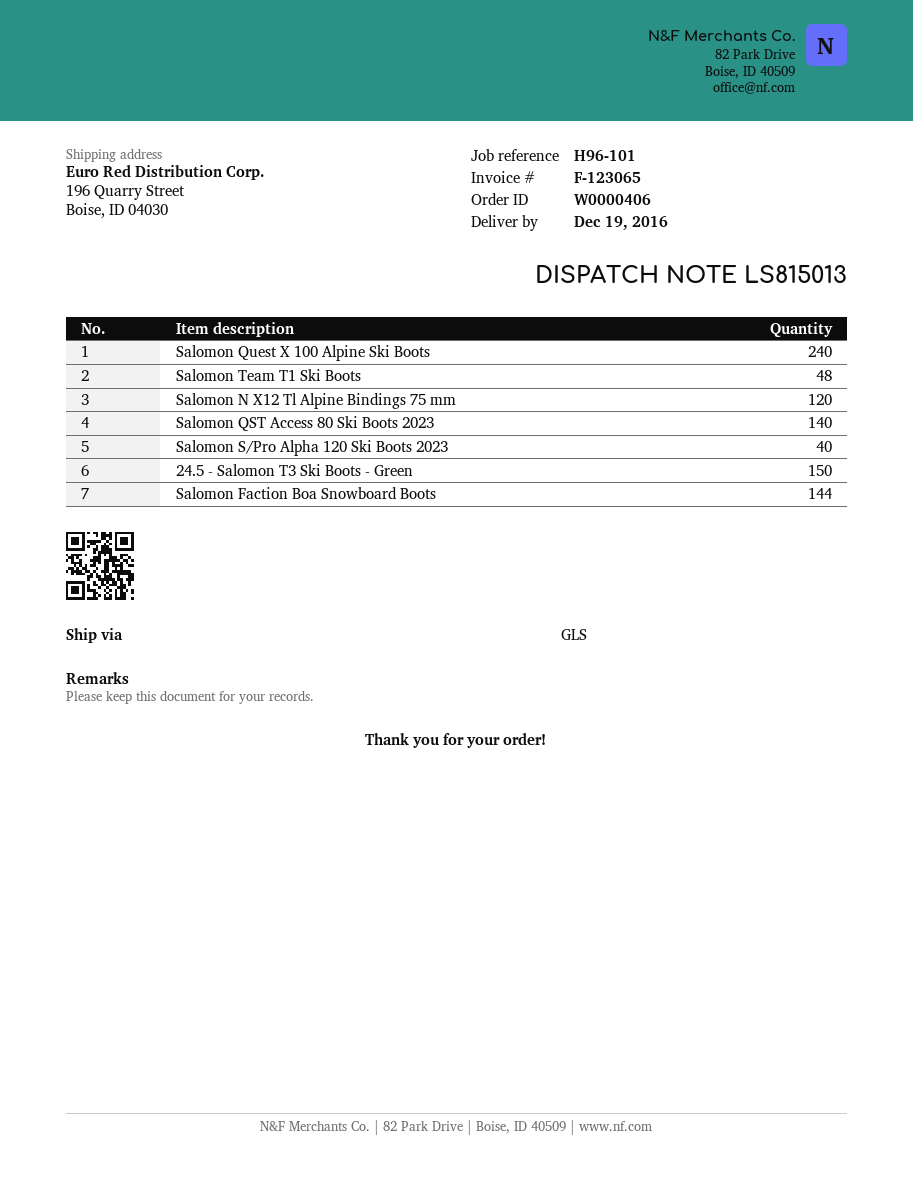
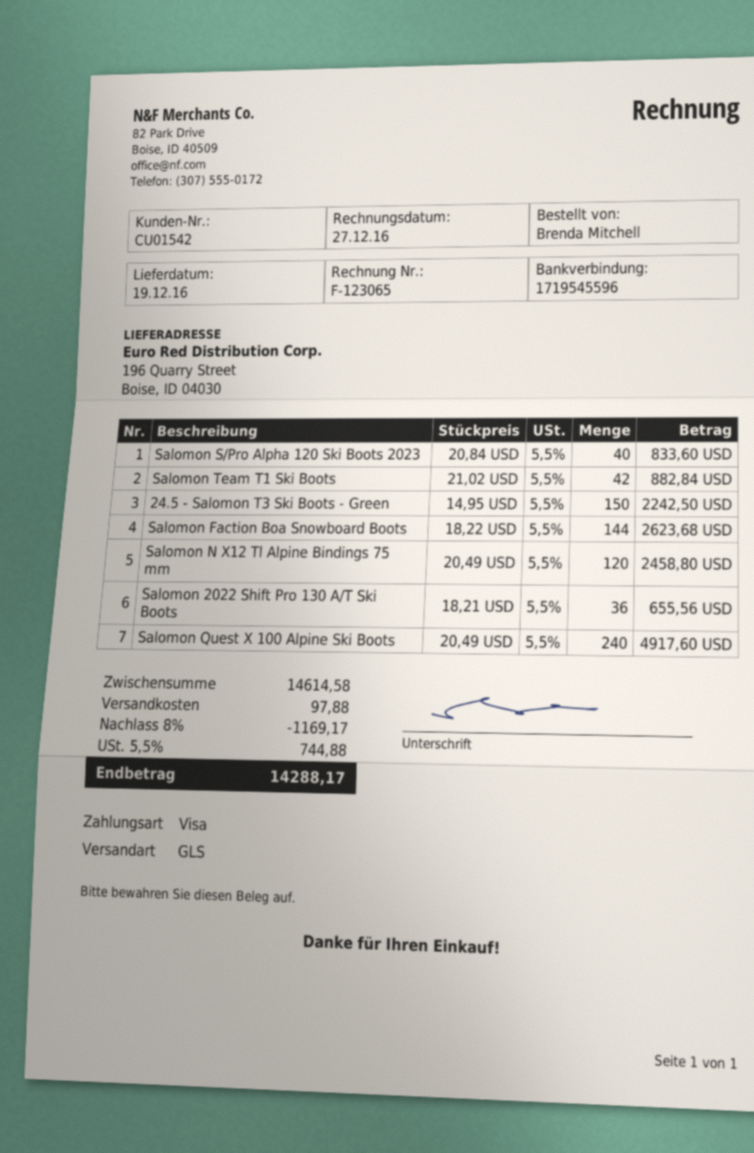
Salomon Team T1 Ski Boots: 48 -> 42
Salomon QST Access 80 Ski Boots 2023: 140 -> none
Salomon 2022 Shift Pro 130 A/T Ski Boots: none -> 36

